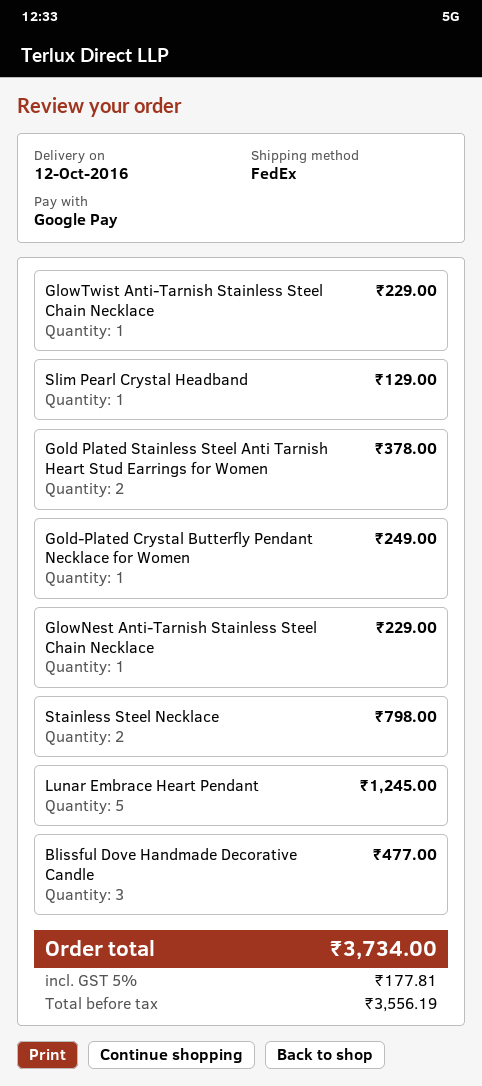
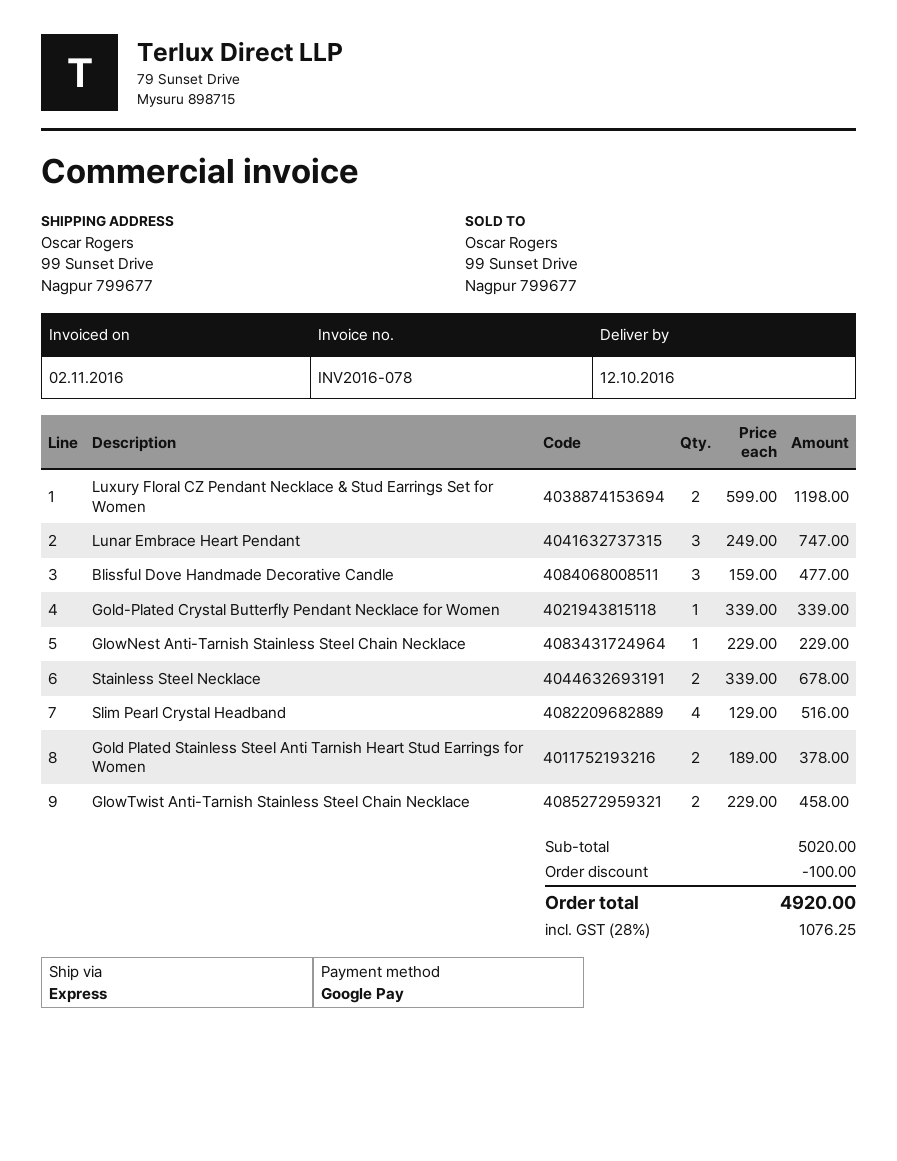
shipping method: FedEx -> express
GlowTwist Anti-Tarnish Stainless Steel Chain Necklace: 1 for 229.00 -> 2 for 458.00
Slim Pearl Crystal Headband: 1 for 129.00 -> 4 for 516.00
Gold-Plated Crystal Butterfly Pendant Necklace for Women: 1 for 249.00 -> 1 for 339.00
Stainless Steel Necklace: 2 for 798.00 -> 2 for 678.00
Lunar Embrace Heart Pendant: 5 for 1245.00 -> 3 for 747.00
Luxury Floral CZ Pendant Necklace & Stud Earrings Set for Women: none -> 2 for 1198.00
discount: none -> 100.00
tax: 5% = 177.81 -> 28% = 1076.25
total: 3734.00 -> 4920.00

